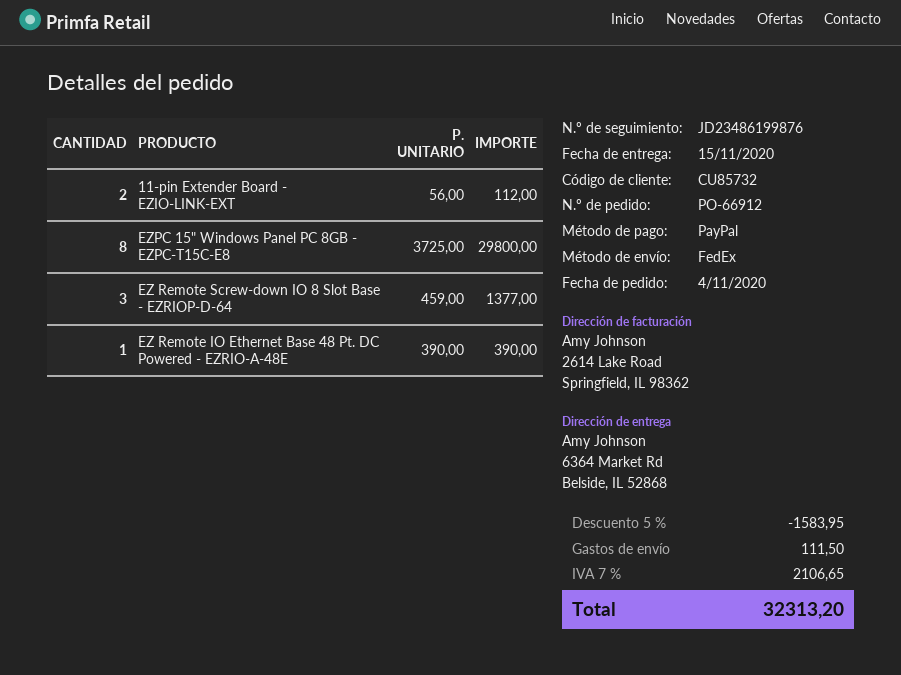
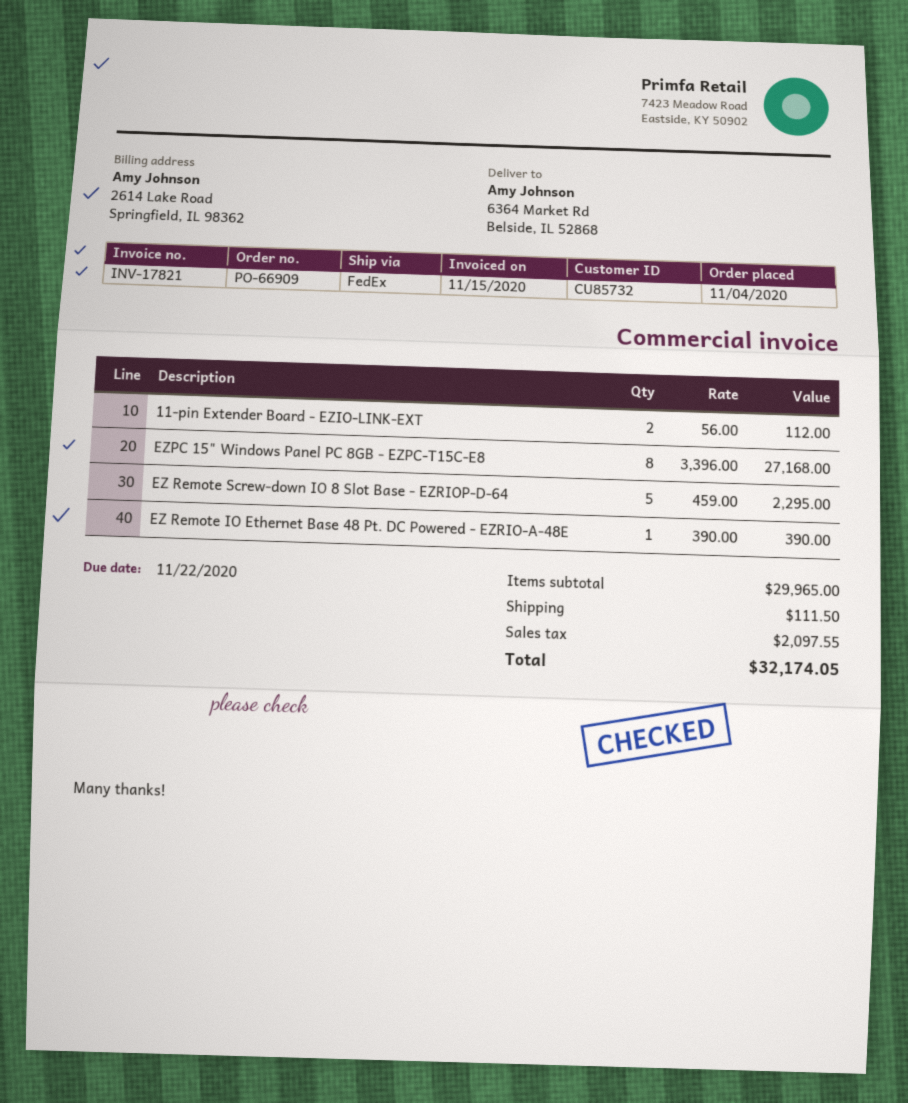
order number: PO-66912 -> PO-66909
EZPC 15" Windows Panel PC 8GB - EZPC-T15C-E8: 8 x 3725.00 = 29800.00 -> 8 x 3396.00 = 27168.00
EZ Remote Screw-down IO 8 Slot Base - EZRIOP-D-64: 3 x 459.00 = 1377.00 -> 5 x 459.00 = 2295.00
discount: 5% = 1583.95 -> none
tax: 2106.65 -> 2097.55
total: 32313.20 -> 32174.05

